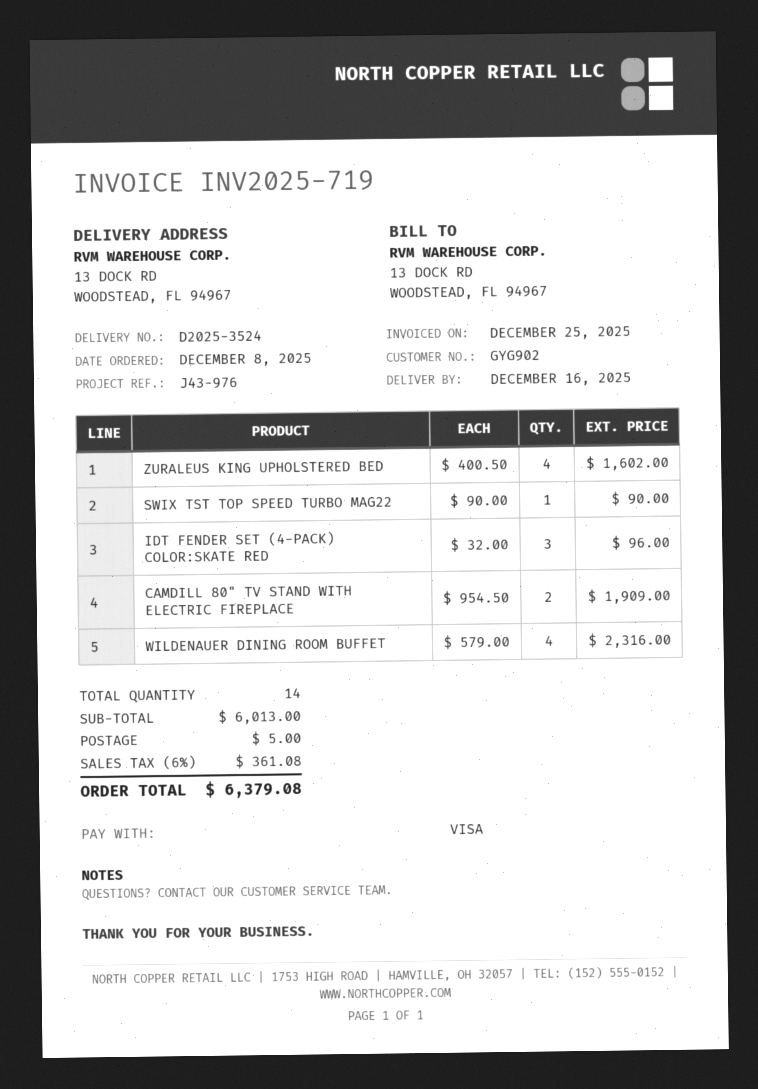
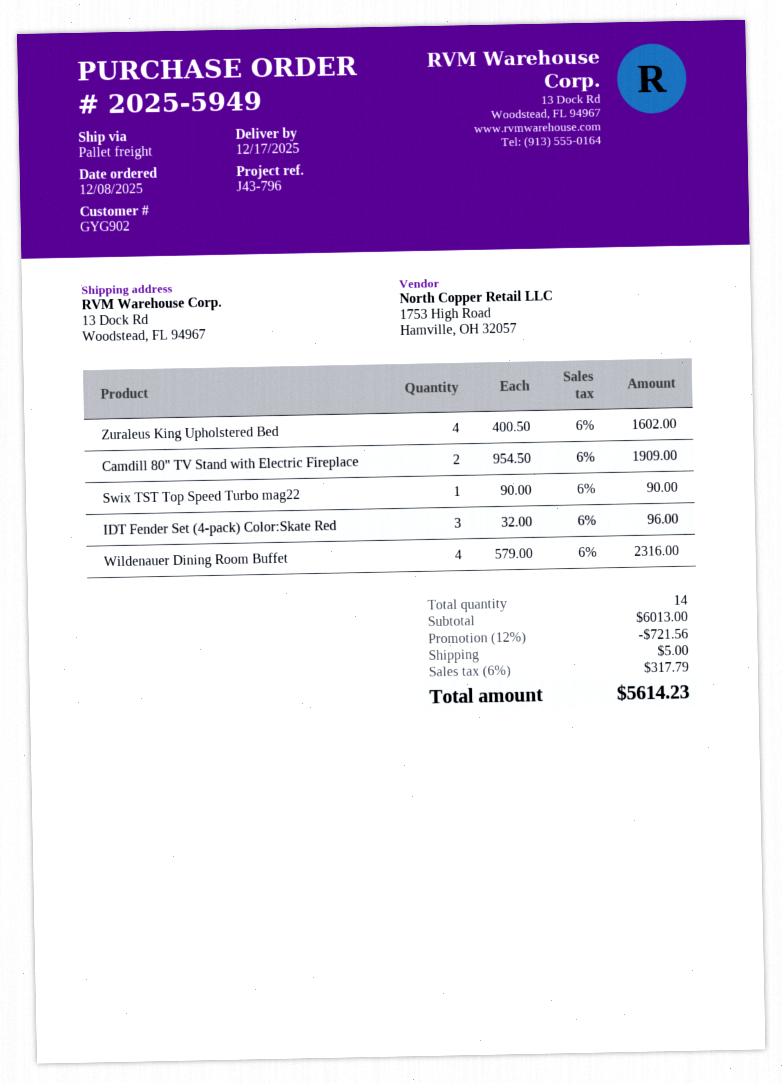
delivery date: 2025-12-16 -> 2025-12-17
reference: J43-976 -> J43-796
discount: none -> 12% = 721.56
tax: 6% = 361.08 -> 6% = 317.79
total: 6379.08 -> 5614.23

